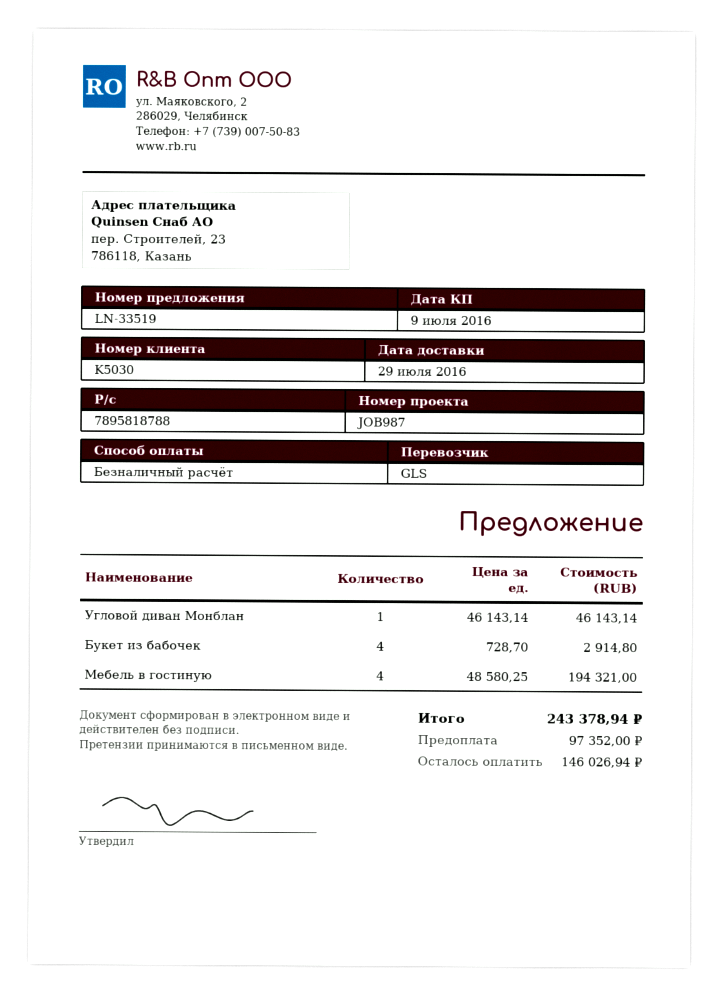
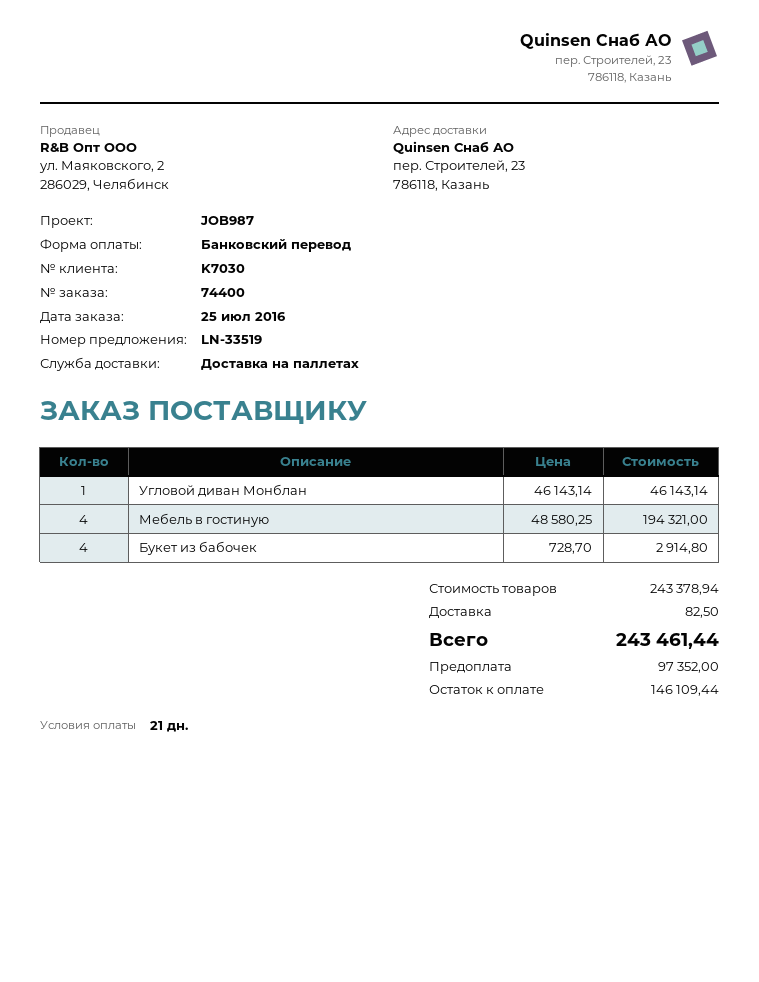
customer number: K5030 -> K7030
shipping method: GLS -> pallet freight
shipping: none -> 82.50
total: 243378.94 -> 243461.44
balance: 146026.94 -> 146109.44

